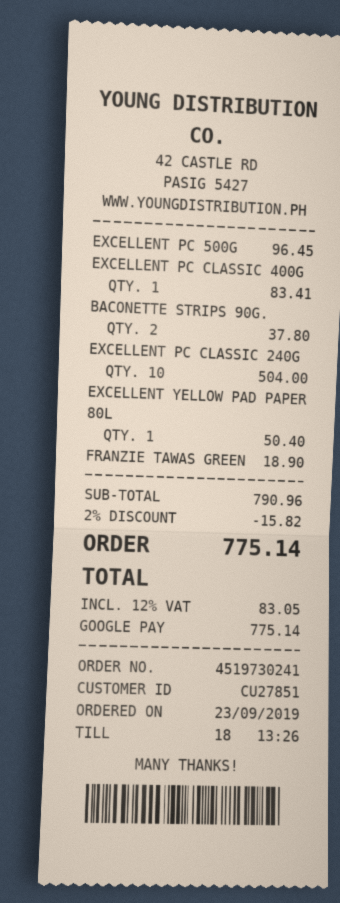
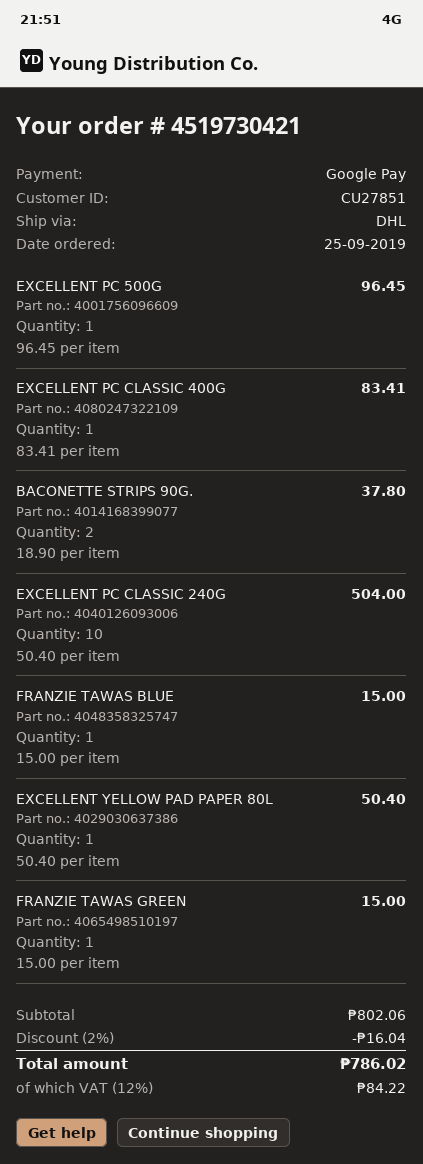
order number: 4519730241 -> 4519730421
order date: 2019-09-23 -> 2019-09-25
FRANZIE TAWAS GREEN: 1 for 18.90 -> 1 for 15.00
FRANZIE TAWAS BLUE: none -> 1 for 15.00
subtotal: 790.96 -> 802.06
discount: 2% = 15.82 -> 2% = 16.04
tax: 12% = 83.05 -> 12% = 84.22
total: 775.14 -> 786.02

